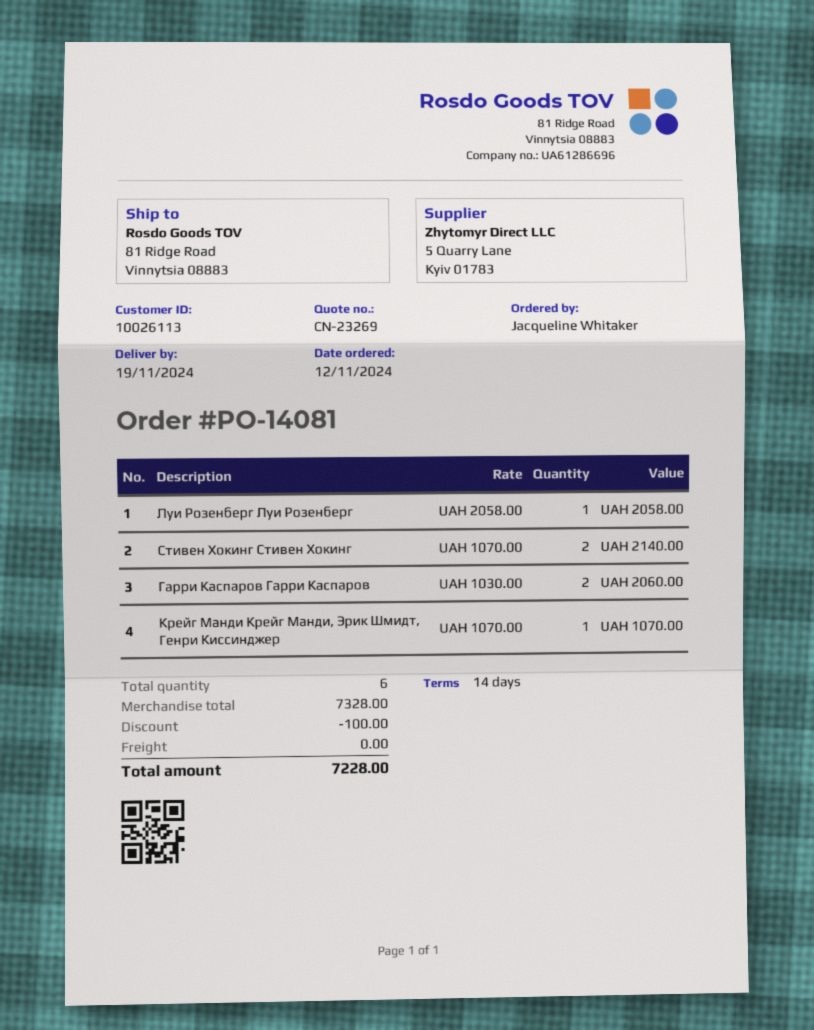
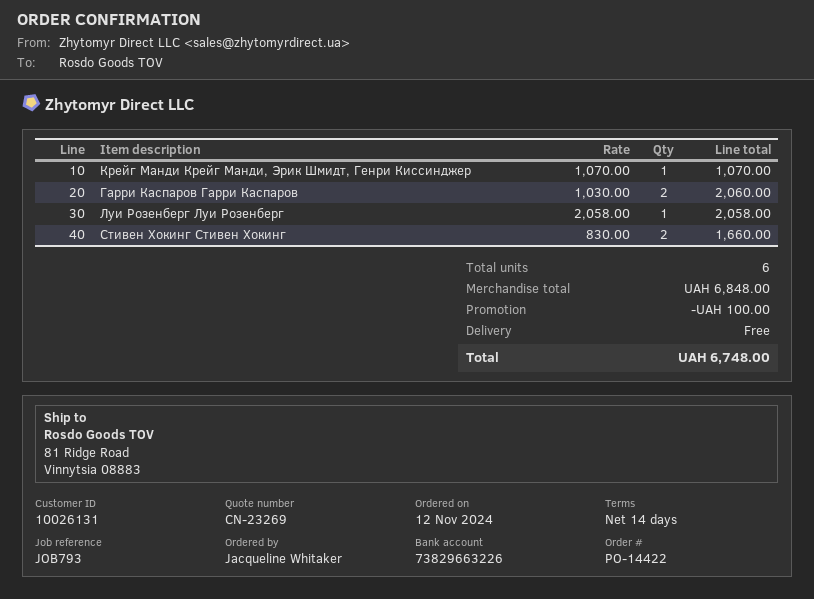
order number: PO-14081 -> PO-14422
customer number: 10026113 -> 10026131
Стивен Хокинг Стивен Хокинг: 2 x 1070.00 = 2140.00 -> 2 x 830.00 = 1660.00
subtotal: 7328.00 -> 6848.00
total: 7228.00 -> 6748.00

